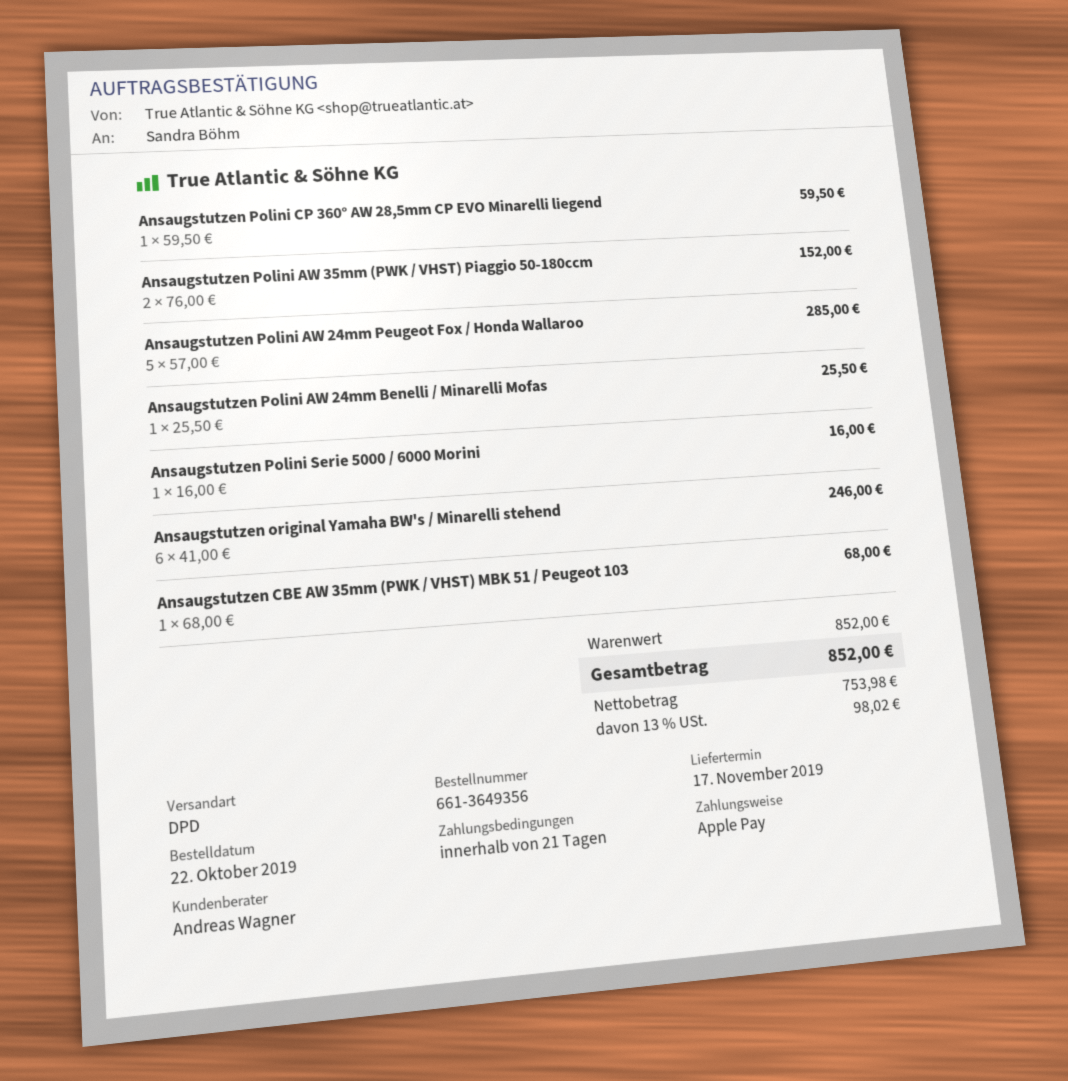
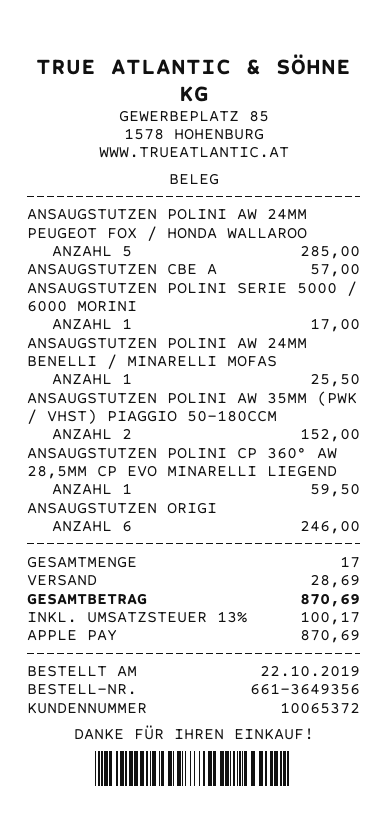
Ansaugstutzen Polini Serie 5000 / 6000 Morini: 1 for 16.00 -> 1 for 17.00
Ansaugstutzen CBE AW 35mm (PWK / VHST) MBK 51 / Peugeot 103: 1 for 68.00 -> 1 for 57.00
shipping: none -> 28.69
tax: 13% = 98.02 -> 13% = 100.17
total: 852.00 -> 870.69

